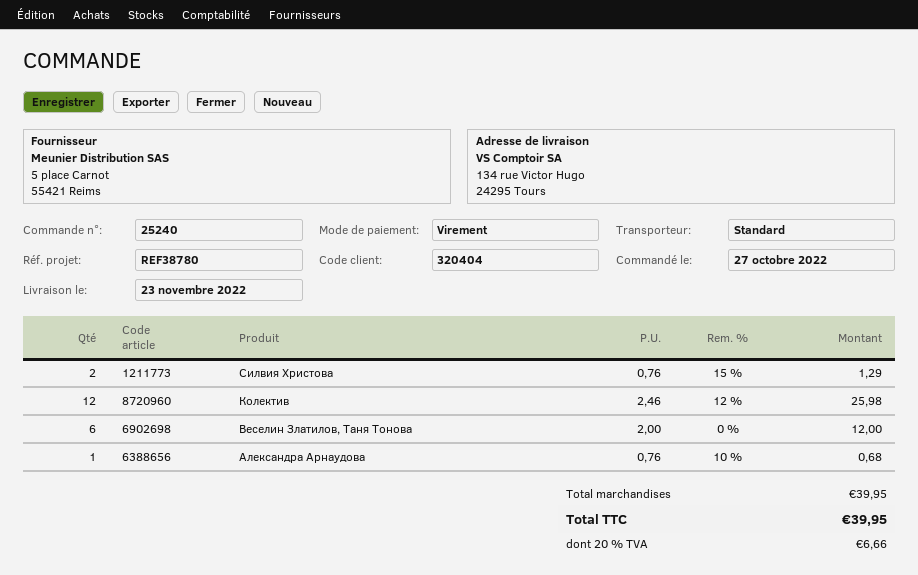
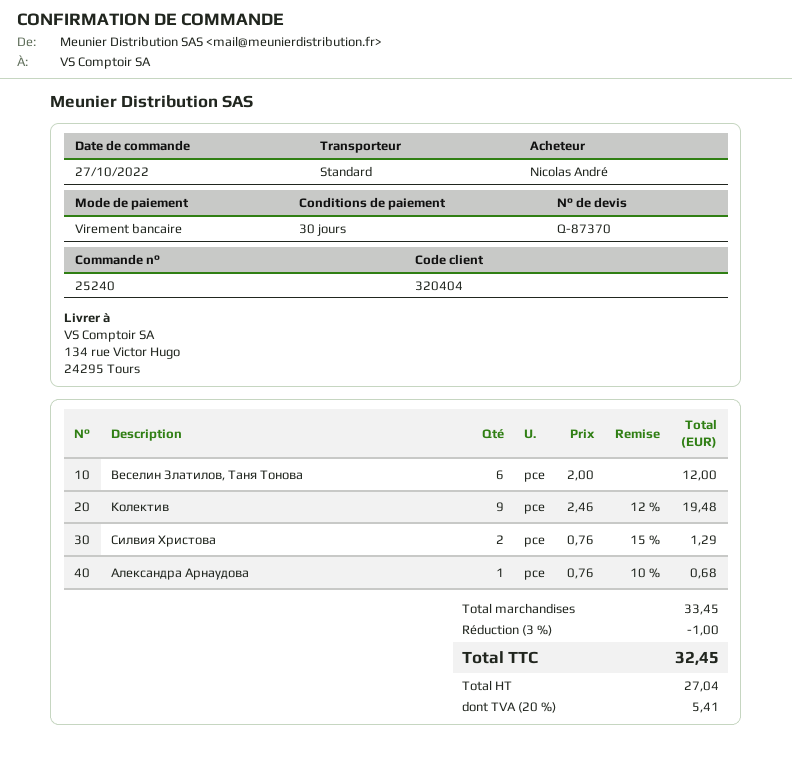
Колектив: 12 x 2.46 - 12% = 25.98 -> 9 x 2.46 - 12% = 19.48
subtotal: 39.95 -> 33.45
discount: none -> 3% = 1.00
tax: 20% = 6.66 -> 20% = 5.41
total: 39.95 -> 32.45

